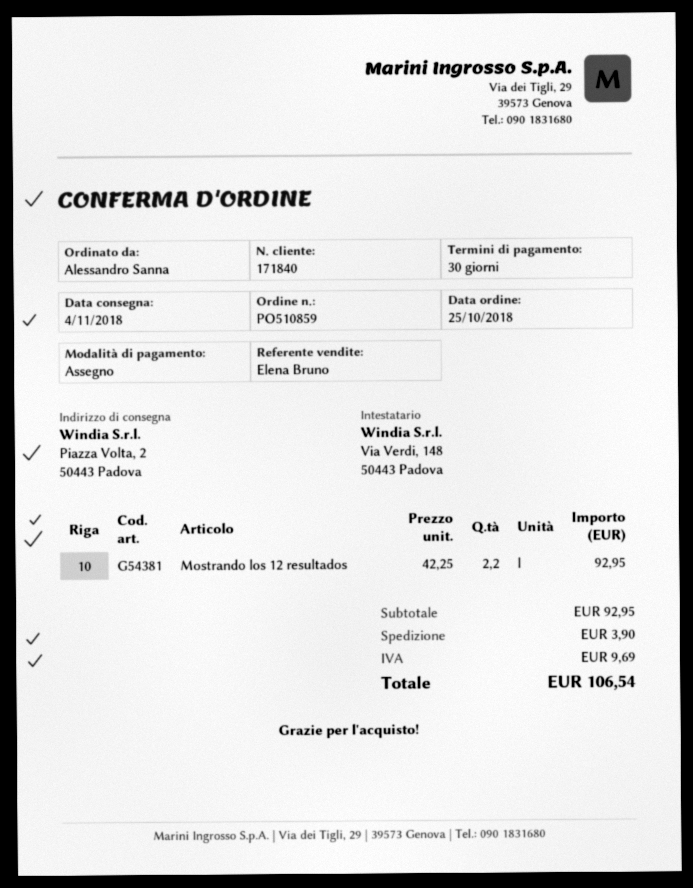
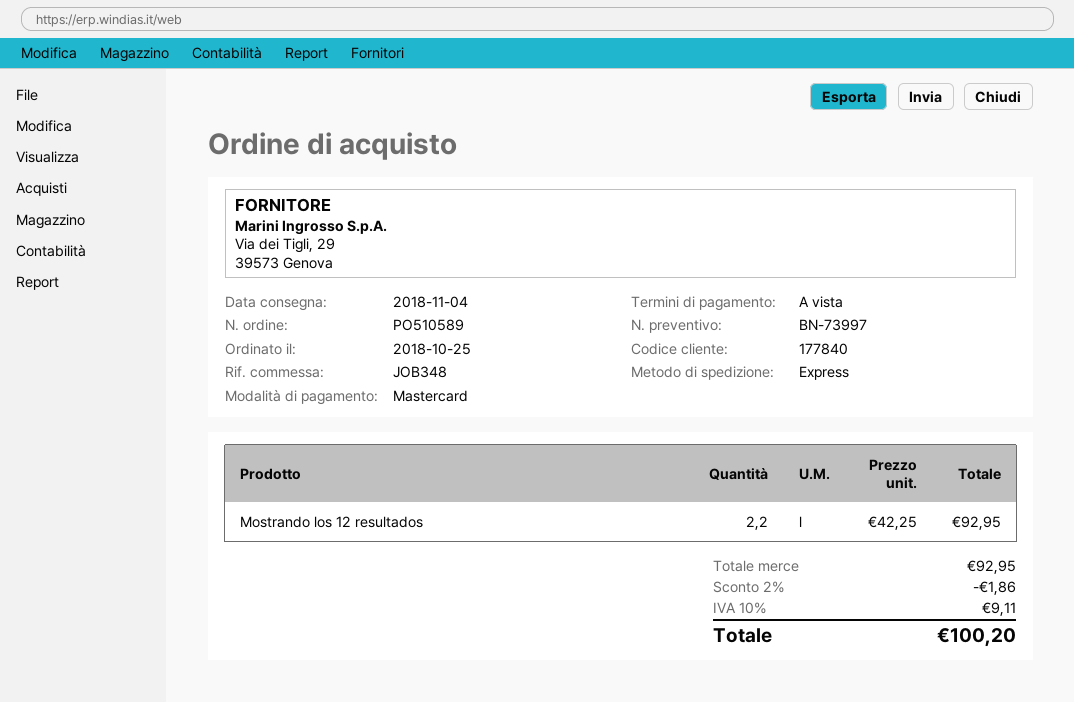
order number: PO510859 -> PO510589
payment terms: 30 days -> on receipt
customer number: 171840 -> 177840
payment method: cheque -> Mastercard
discount: none -> 2% = 1.86
shipping: 3.90 -> none
tax: 9.69 -> 9.11
total: 106.54 -> 100.20

